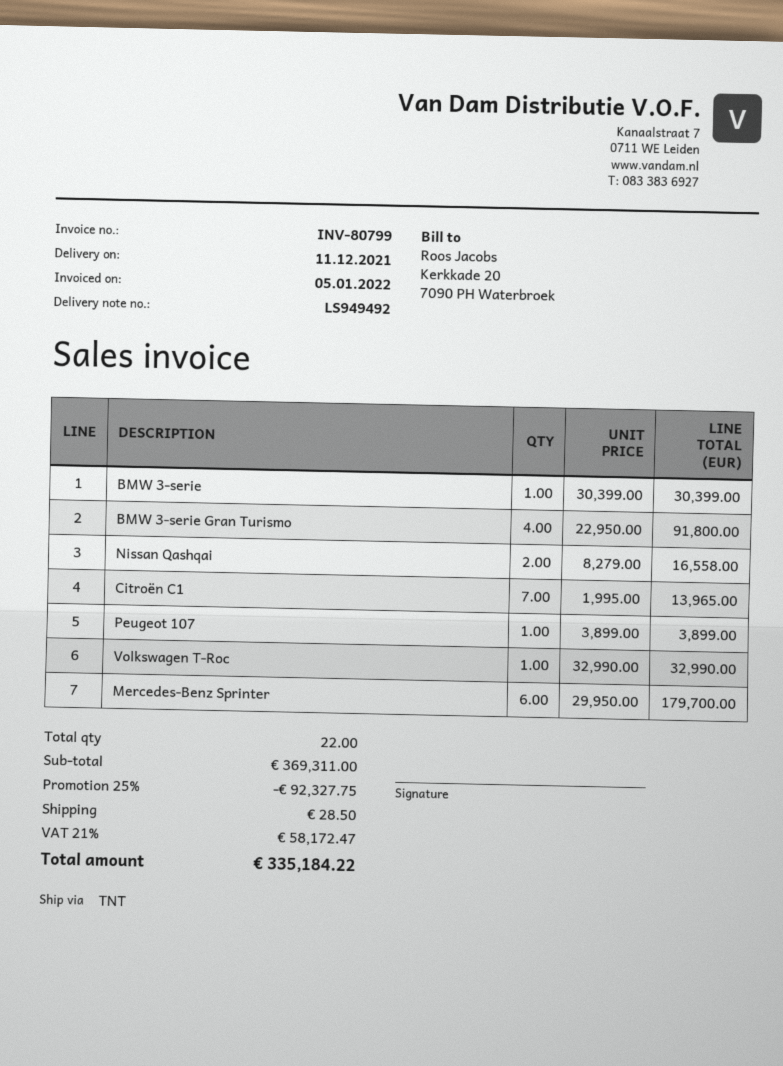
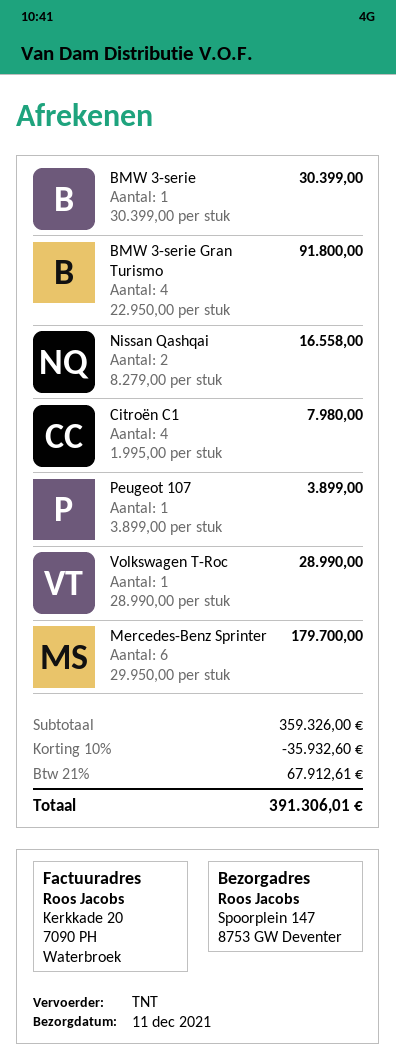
Citroën C1: 7 x 1995.00 = 13965.00 -> 4 x 1995.00 = 7980.00
Volkswagen T-Roc: 1 x 32990.00 = 32990.00 -> 1 x 28990.00 = 28990.00
subtotal: 369311.00 -> 359326.00
discount: 25% = 92327.75 -> 10% = 35932.60
shipping: 28.50 -> none
tax: 21% = 58172.47 -> 21% = 67912.61
total: 335184.22 -> 391306.01

